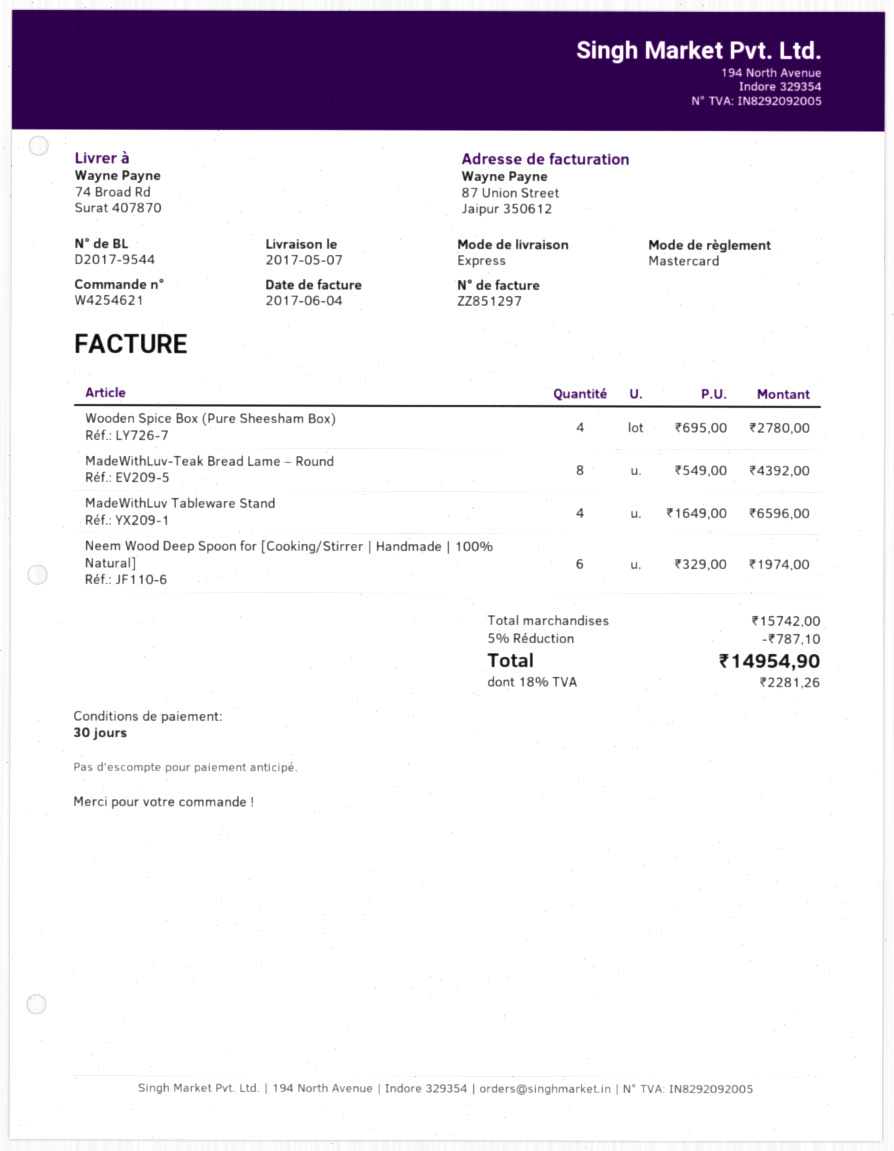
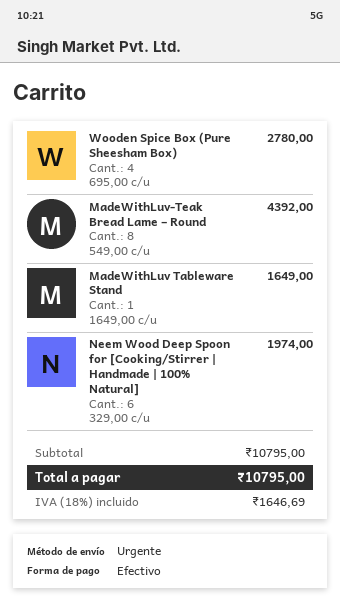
payment method: Mastercard -> cash
MadeWithLuv Tableware Stand: 4 x 1649.00 = 6596.00 -> 1 x 1649.00 = 1649.00
subtotal: 15742.00 -> 10795.00
discount: 5% = 787.10 -> none
tax: 18% = 2281.26 -> 18% = 1646.69
total: 14954.90 -> 10795.00

